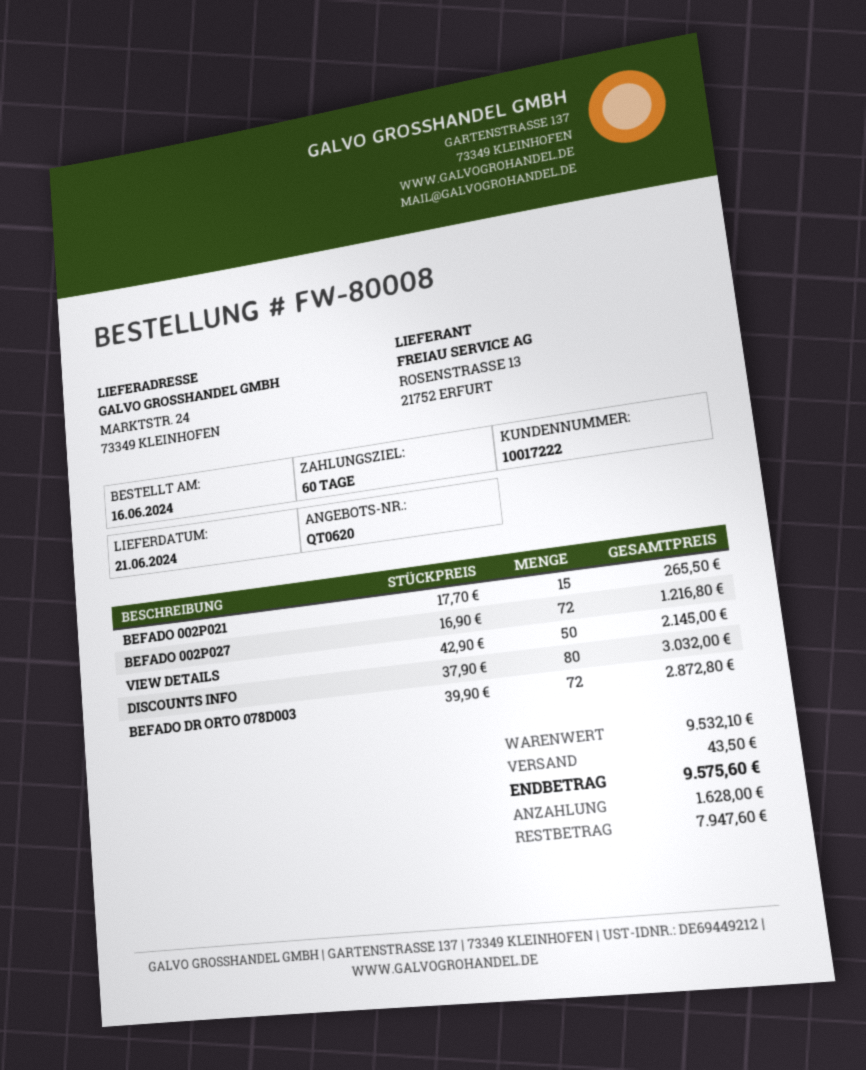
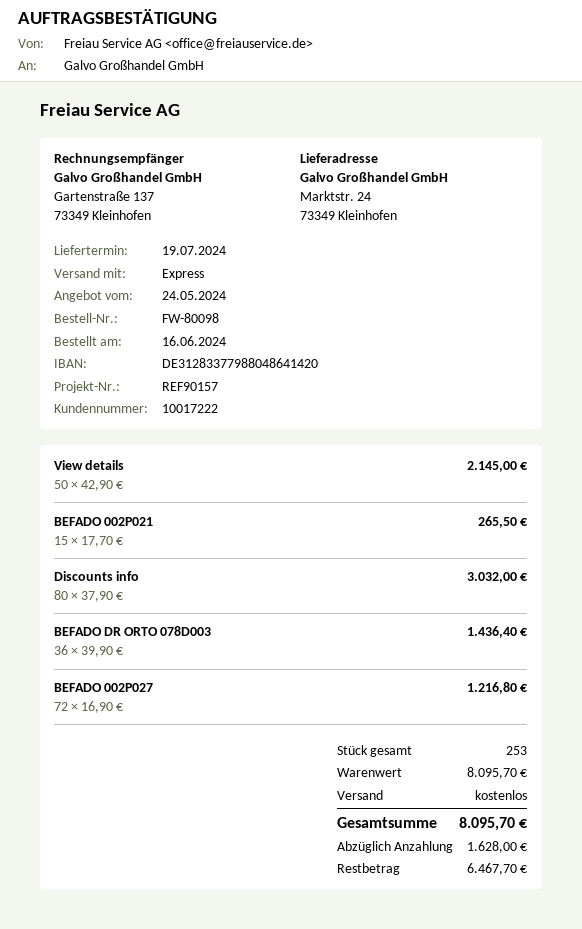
order number: FW-80008 -> FW-80098
delivery date: 2024-06-21 -> 2024-07-19
BEFADO DR ORTO 078D003: 72 x 39.90 = 2872.80 -> 36 x 39.90 = 1436.40
subtotal: 9532.10 -> 8095.70
shipping: 43.50 -> 0.00
total: 9575.60 -> 8095.70
balance: 7947.60 -> 6467.70

